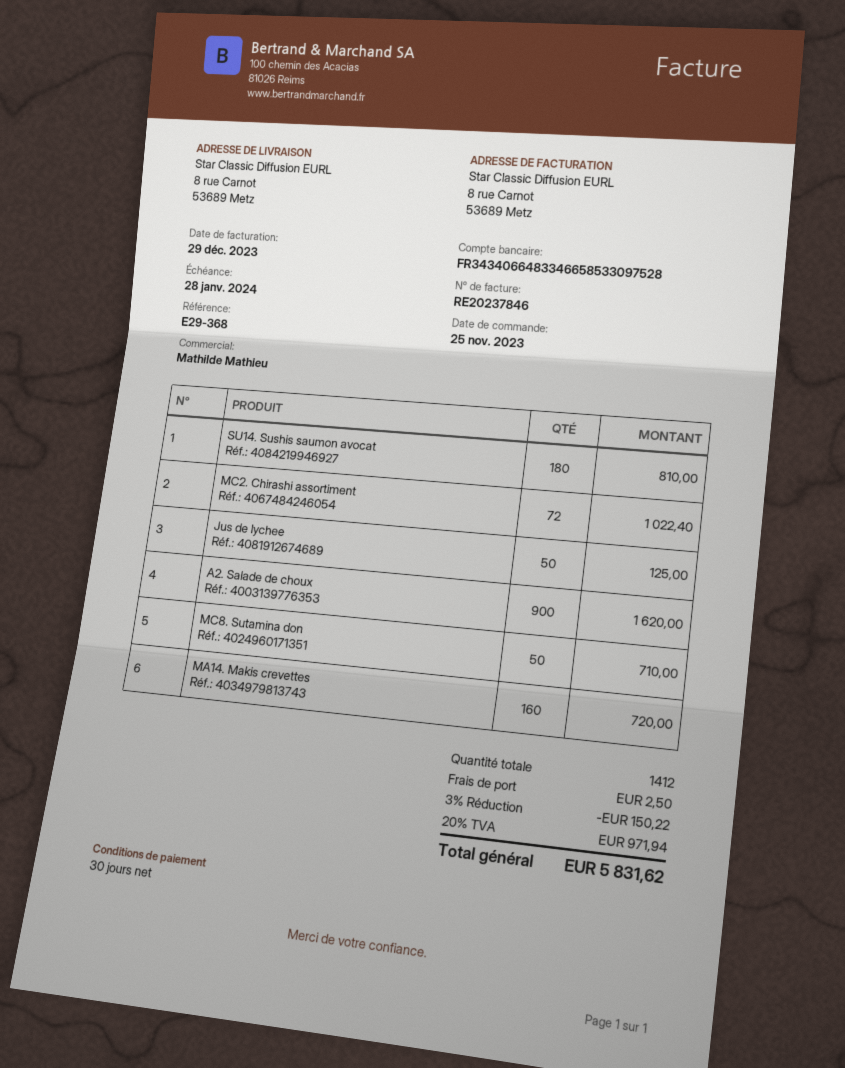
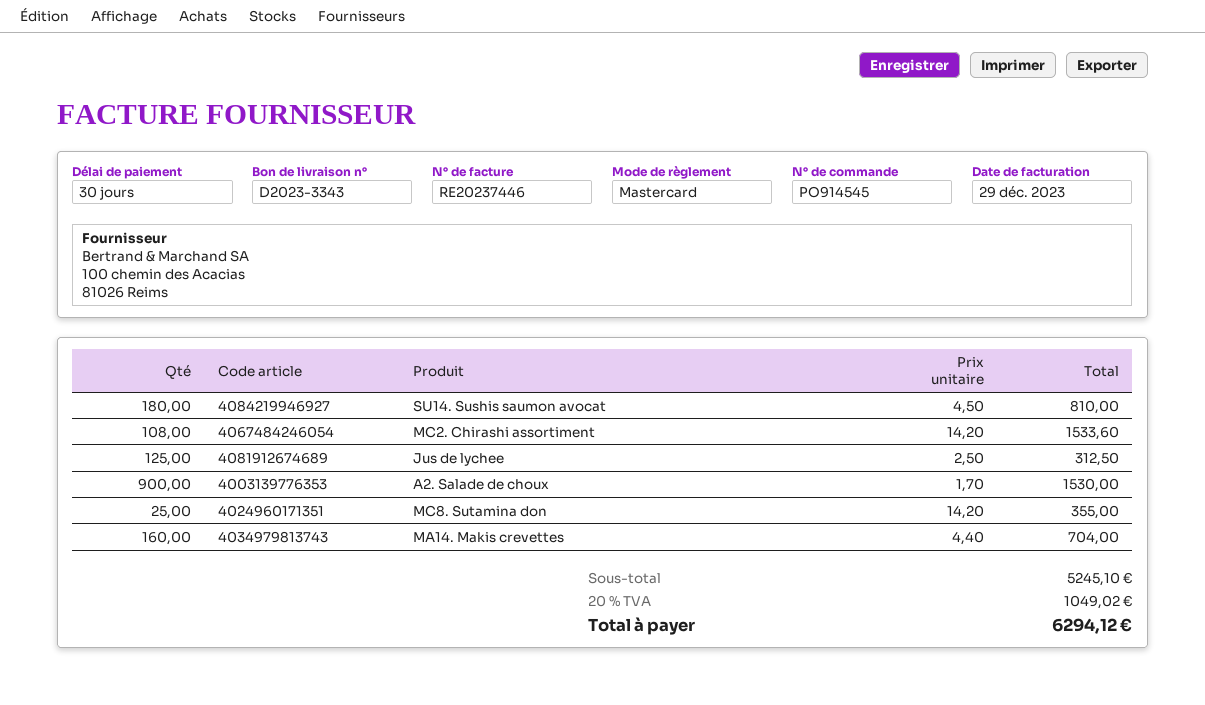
invoice number: RE20237846 -> RE20237446
MC2. Chirashi assortiment: 72 for 1022.40 -> 108 for 1533.60
Jus de lychee: 50 for 125.00 -> 125 for 312.50
A2. Salade de choux: 900 for 1620.00 -> 900 for 1530.00
MC8. Sutamina don: 50 for 710.00 -> 25 for 355.00
MA14. Makis crevettes: 160 for 720.00 -> 160 for 704.00
discount: 3% = 150.22 -> none
shipping: 2.50 -> none
tax: 20% = 971.94 -> 20% = 1049.02
total: 5831.62 -> 6294.12

